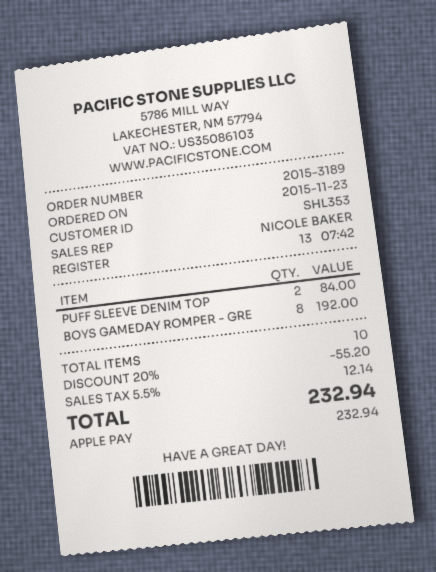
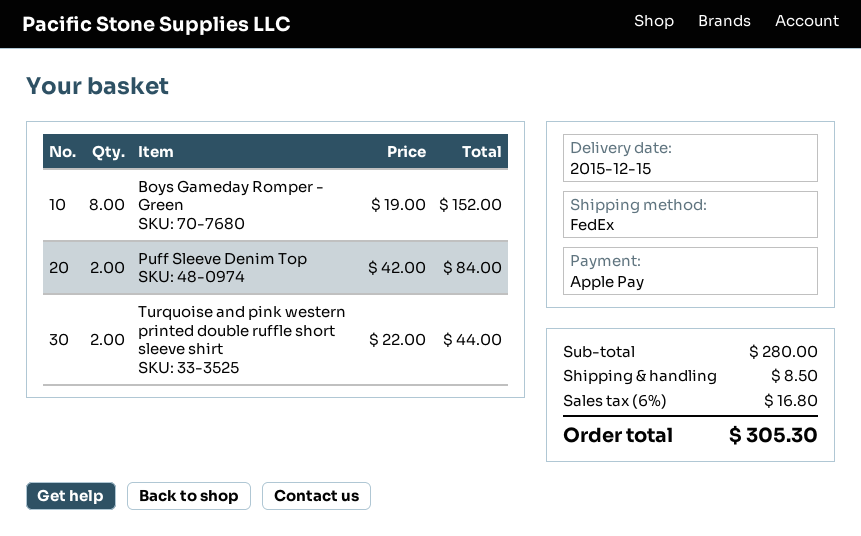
BOYS GAMEDAY ROMPER - GRE: 8 for 192.00 -> 8 for 152.00
Turquoise and pink western printed double ruffle short sleeve shirt: none -> 2 for 44.00
discount: 20% = 55.20 -> none
shipping: none -> 8.50
tax: 5.5% = 12.14 -> 6% = 16.80
total: 232.94 -> 305.30

